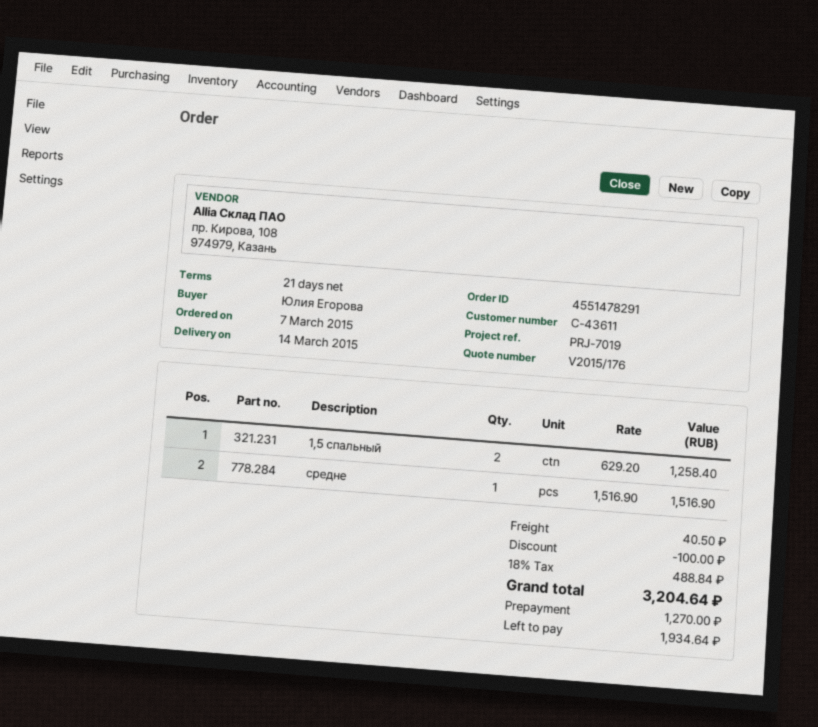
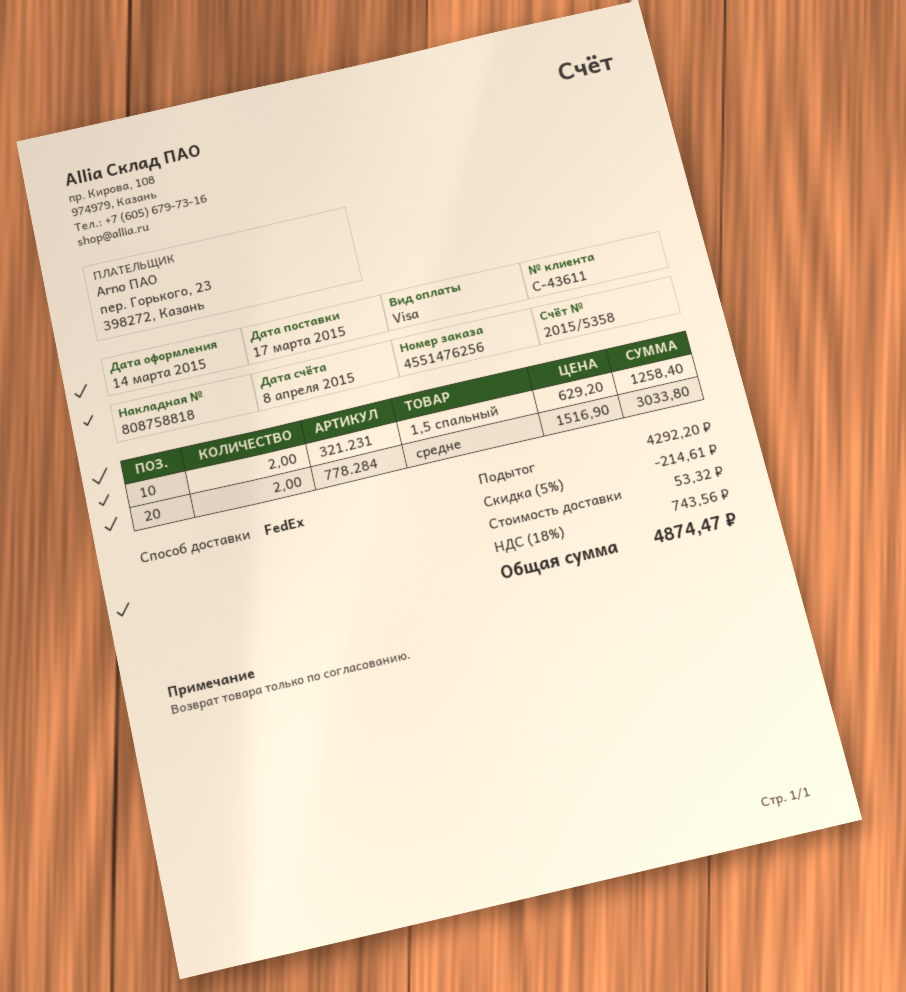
order number: 4551478291 -> 4551476256
order date: 2015-03-07 -> 2015-03-14
delivery date: 2015-03-14 -> 2015-03-17
средне: 1 x 1516.90 = 1516.90 -> 2 x 1516.90 = 3033.80
discount: 100.00 -> 214.61
shipping: 40.50 -> 53.32
tax: 18% = 488.84 -> 18% = 743.56
total: 3204.64 -> 4874.47

